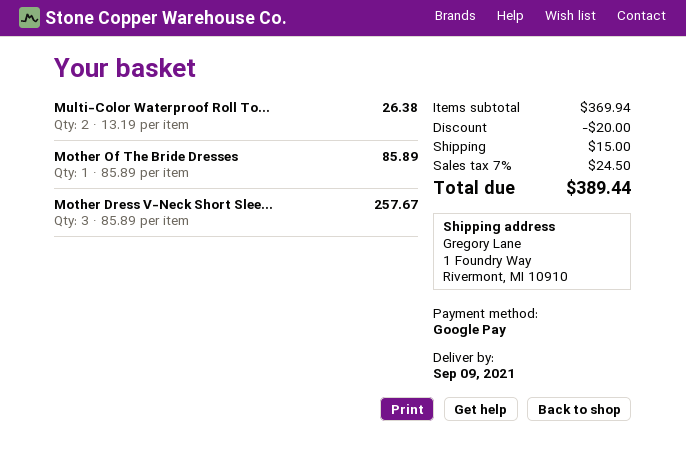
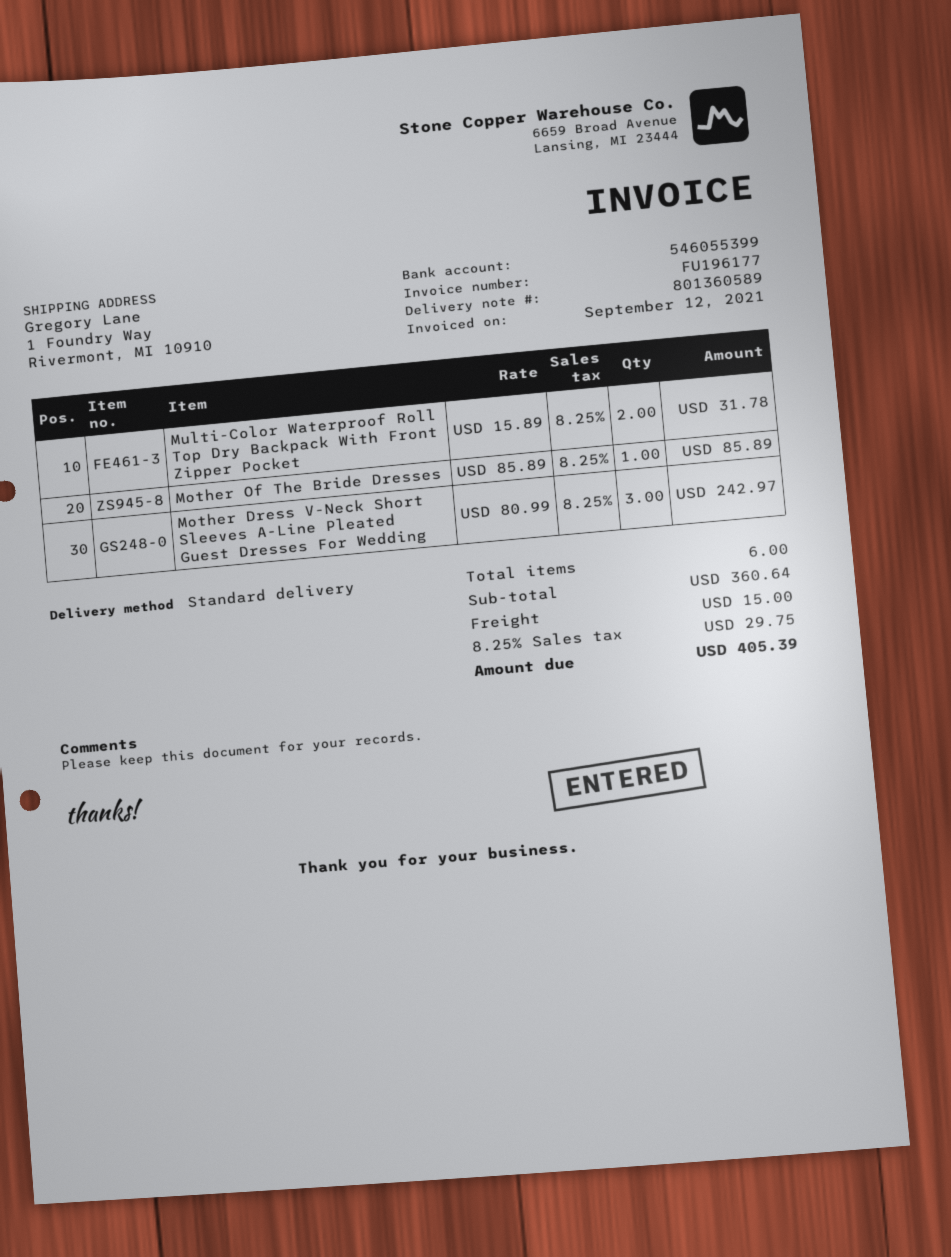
Multi-Color Waterproof Roll To...: 2 x 13.19 = 26.38 -> 2 x 15.89 = 31.78
Mother Dress V-Neck Short Slee...: 3 x 85.89 = 257.67 -> 3 x 80.99 = 242.97
subtotal: 369.94 -> 360.64
discount: 20.00 -> none
tax: 7% = 24.50 -> 8.25% = 29.75
total: 389.44 -> 405.39

